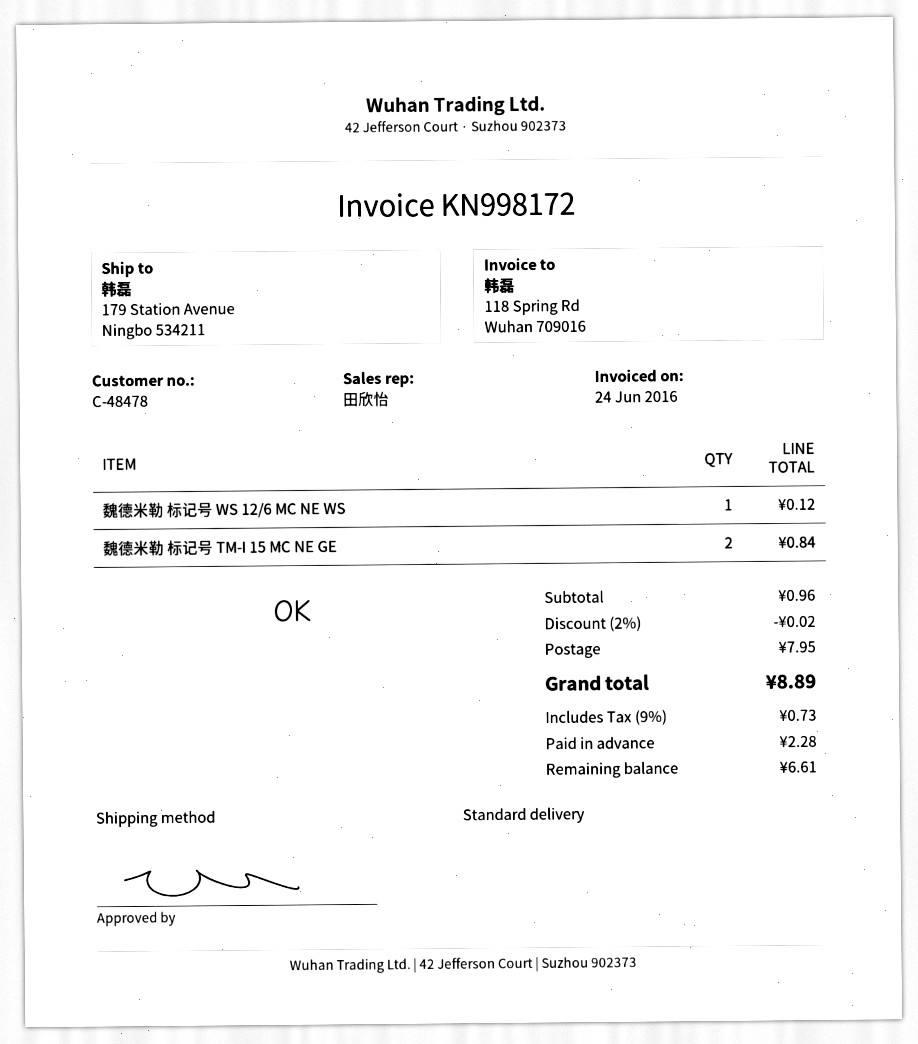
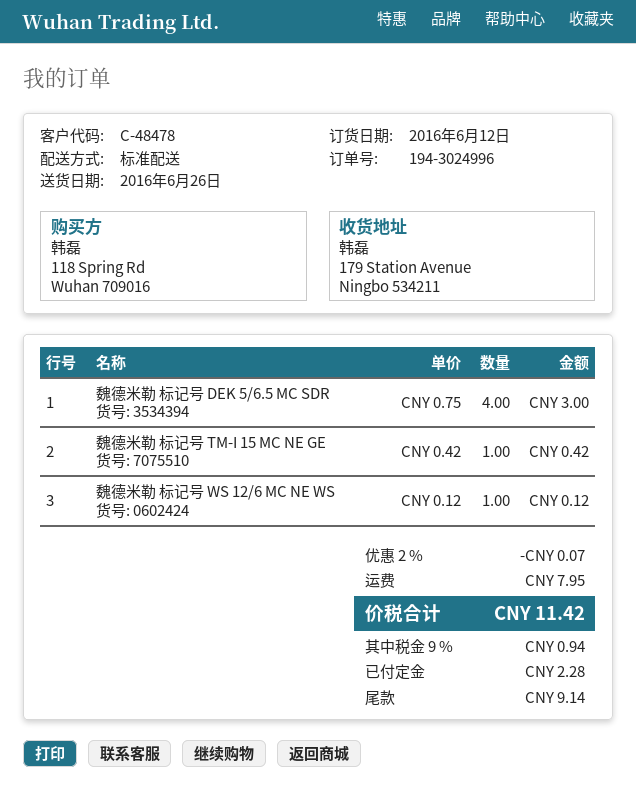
魏德米勒 标记号 TM-I 15 MC NE GE: 2 for 0.84 -> 1 for 0.42
魏德米勒 标记号 DEK 5/6.5 MC SDR: none -> 4 for 3.00
discount: 2% = 0.02 -> 2% = 0.07
tax: 9% = 0.73 -> 9% = 0.94
total: 8.89 -> 11.42
balance: 6.61 -> 9.14

